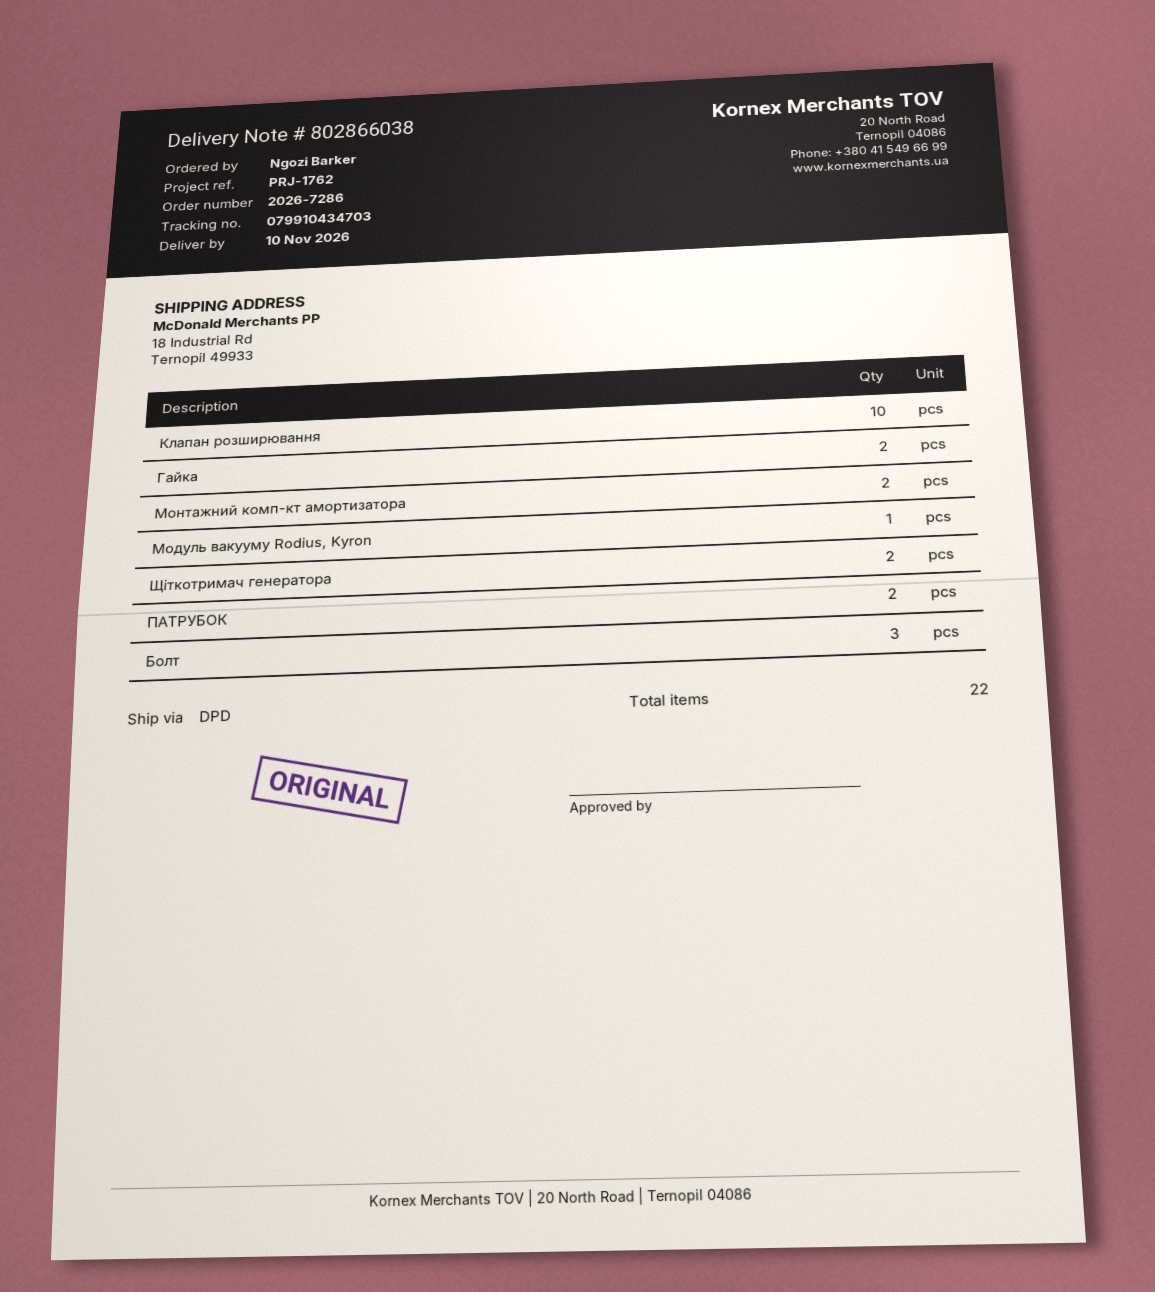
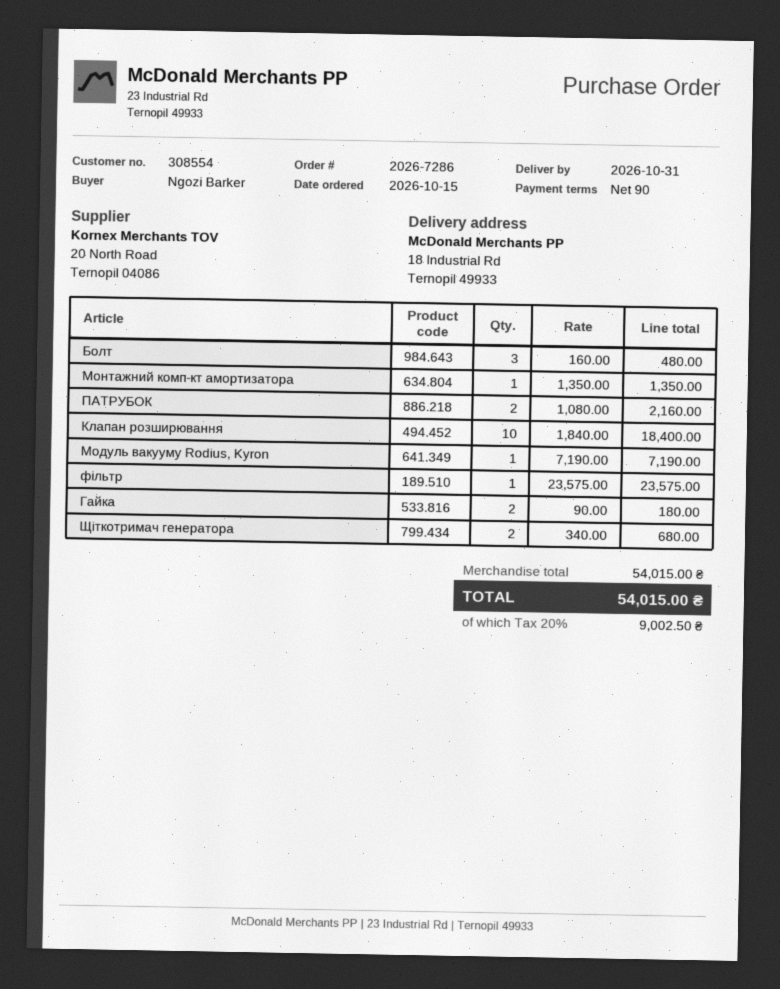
delivery date: 2026-11-10 -> 2026-10-31
Монтажний комп-кт амортизатора: 2 -> 1
фільтр: none -> 1

